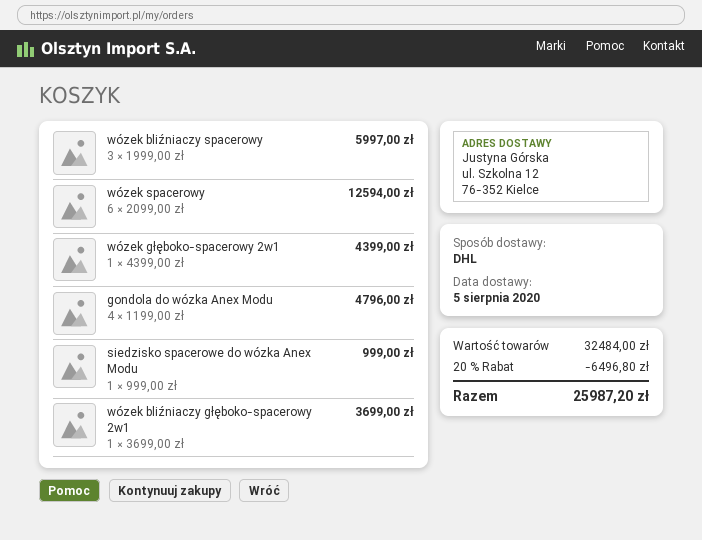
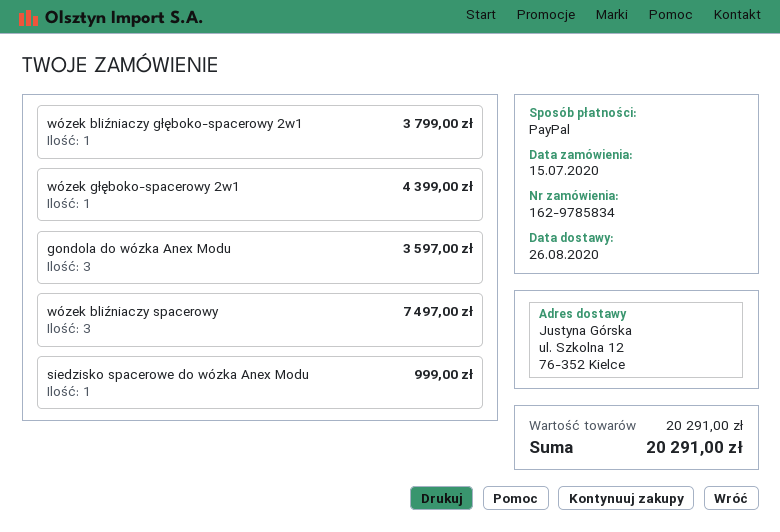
delivery date: 2020-08-05 -> 2020-08-26
wózek bliźniaczy spacerowy: 3 for 5997.00 -> 3 for 7497.00
wózek spacerowy: 6 for 12594.00 -> none
gondola do wózka Anex Modu: 4 for 4796.00 -> 3 for 3597.00
wózek bliźniaczy głęboko-spacerowy 2w1: 1 for 3699.00 -> 1 for 3799.00
subtotal: 32484.00 -> 20291.00
discount: 20% = 6496.80 -> none
total: 25987.20 -> 20291.00

